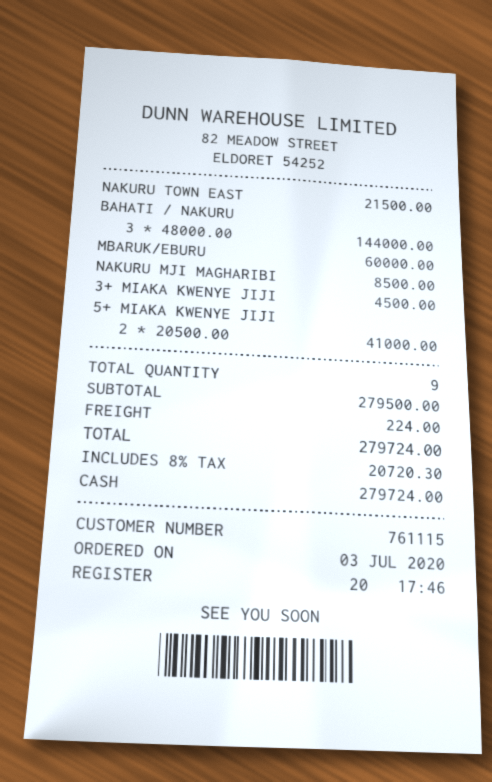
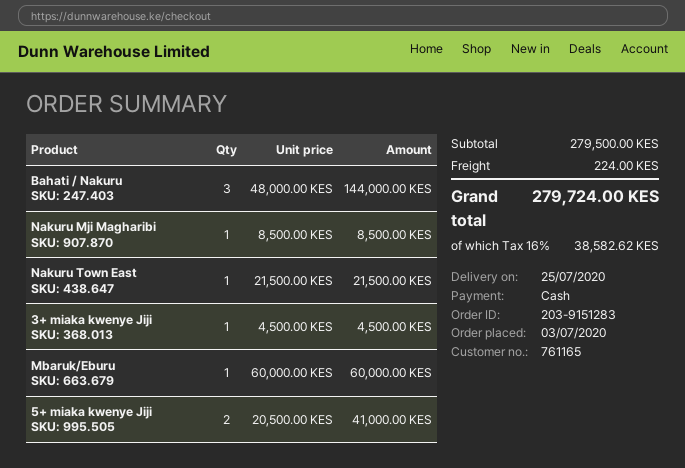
customer number: 761115 -> 761165
tax: 8% = 20720.30 -> 16% = 38582.62

